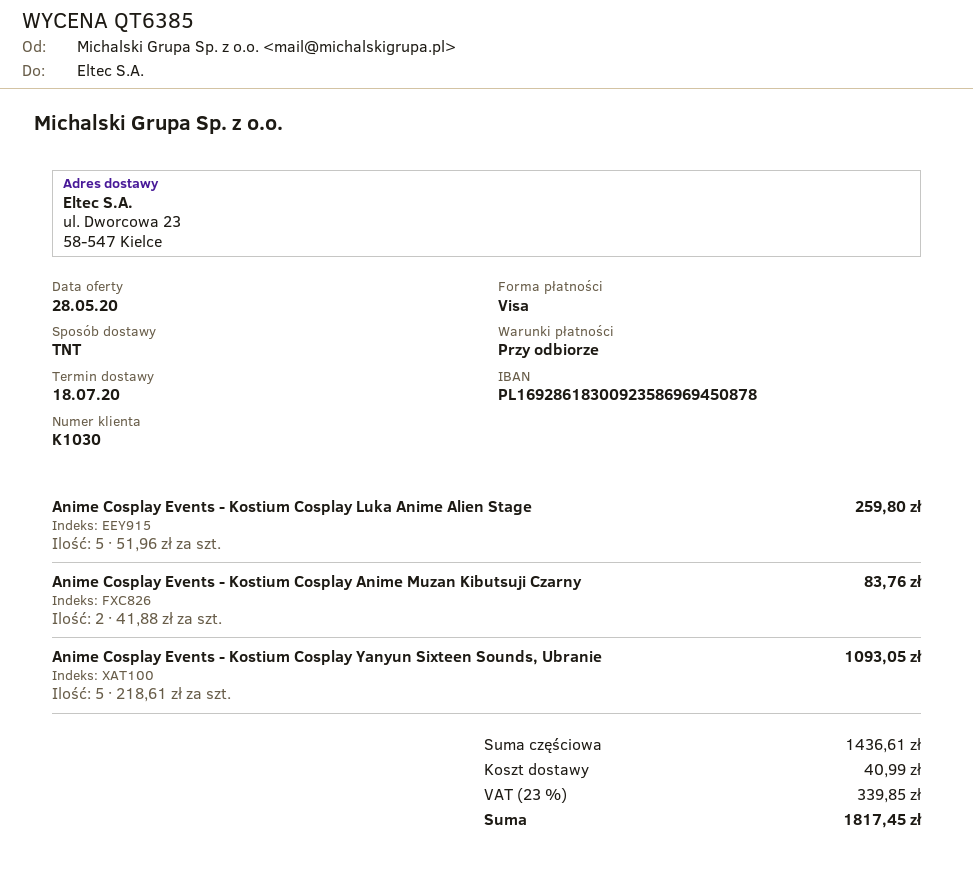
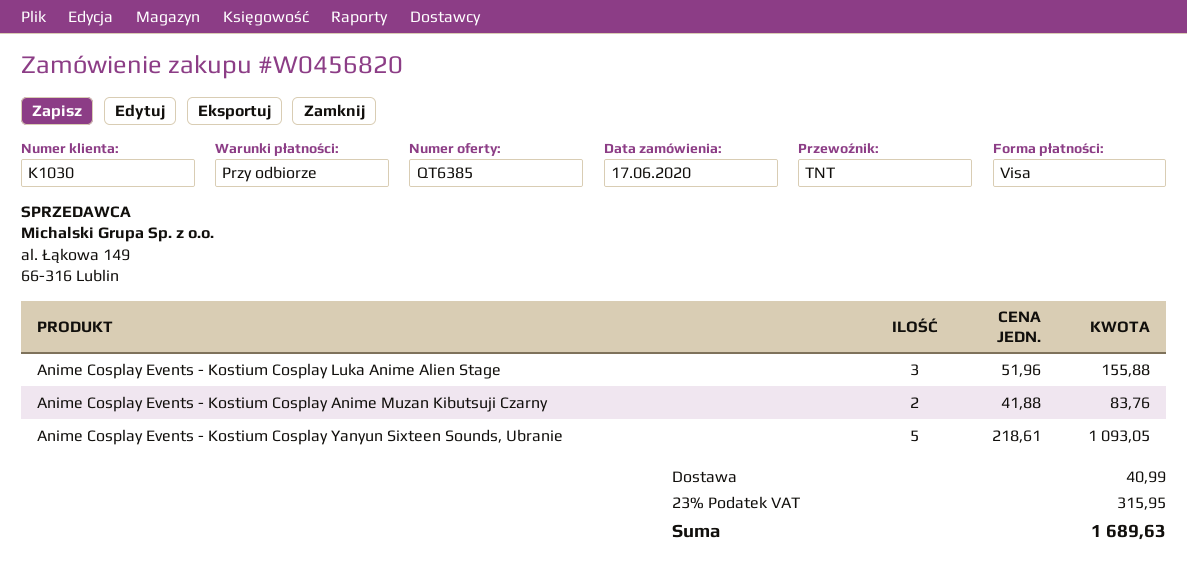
Anime Cosplay Events - Kostium Cosplay Luka Anime Alien Stage: 5 x 51.96 = 259.80 -> 3 x 51.96 = 155.88
tax: 23% = 339.85 -> 23% = 315.95
total: 1817.45 -> 1689.63

